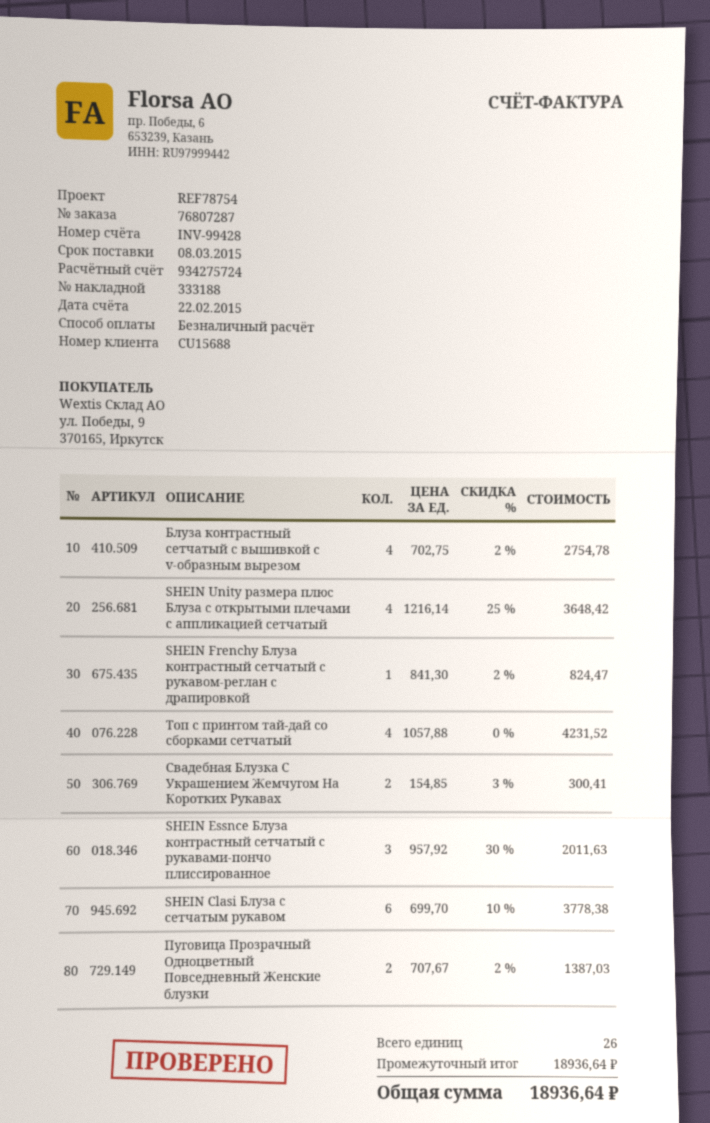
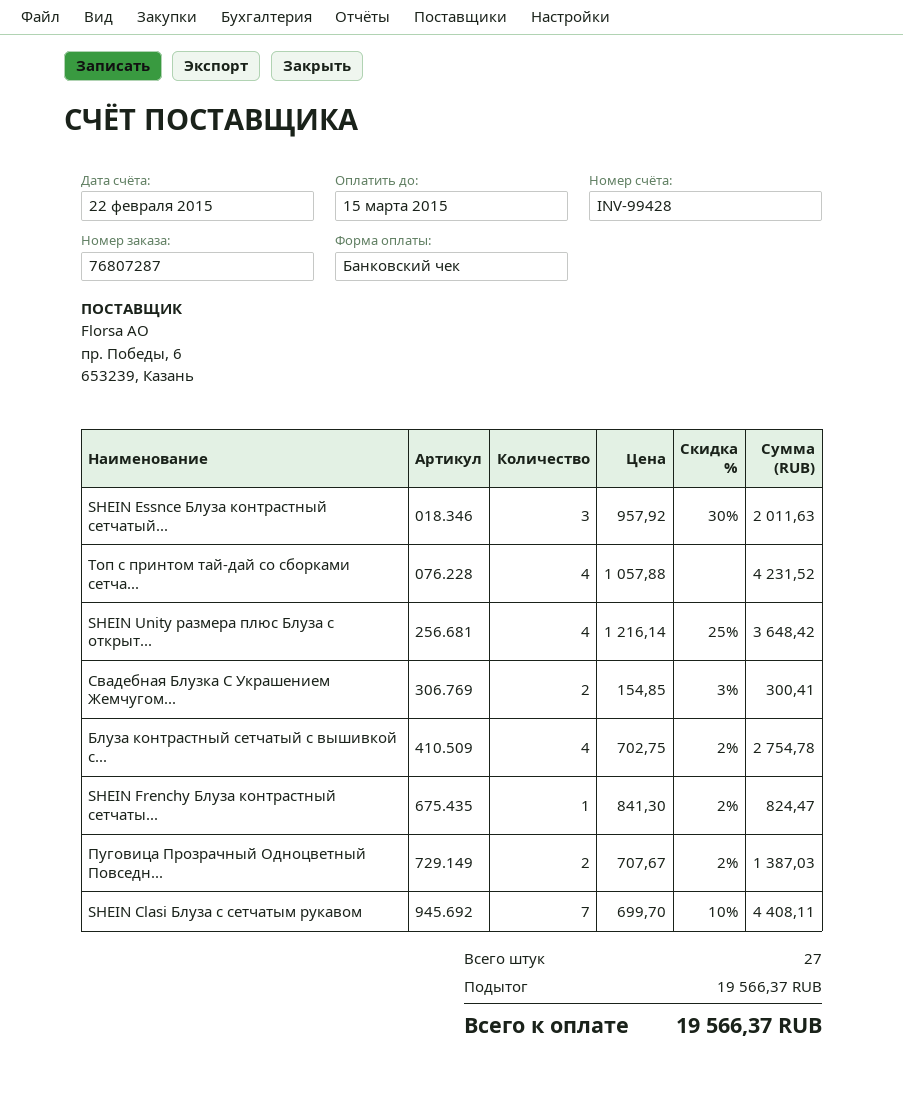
payment method: bank transfer -> cheque
SHEIN Clasi Блуза с сетчатым рукавом: 6 x 699.70 - 10% = 3778.38 -> 7 x 699.70 - 10% = 4408.11
total quantity: 26 -> 27
subtotal: 18936.64 -> 19566.37
total: 18936.64 -> 19566.37

